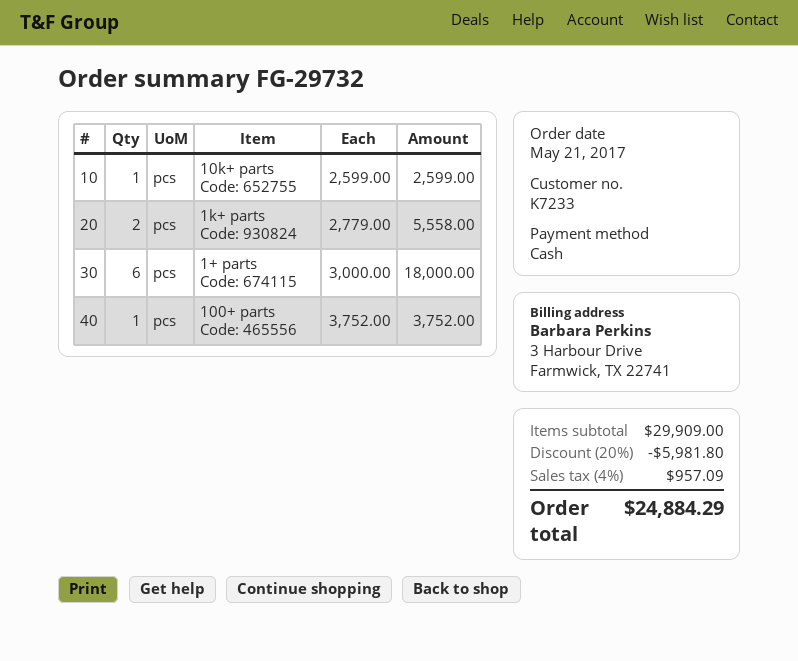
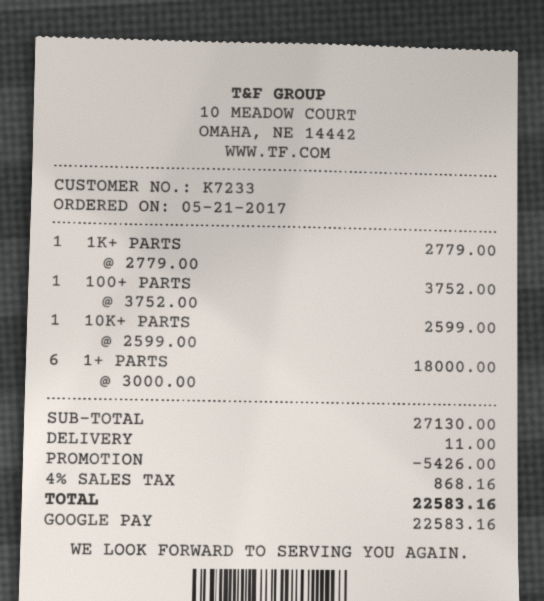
payment method: cash -> Google Pay
1k+ parts: 2 x 2779.00 = 5558.00 -> 1 x 2779.00 = 2779.00
subtotal: 29909.00 -> 27130.00
discount: 5981.80 -> 5426.00
shipping: none -> 11.00
tax: 4% = 957.09 -> 4% = 868.16
total: 24884.29 -> 22583.16

